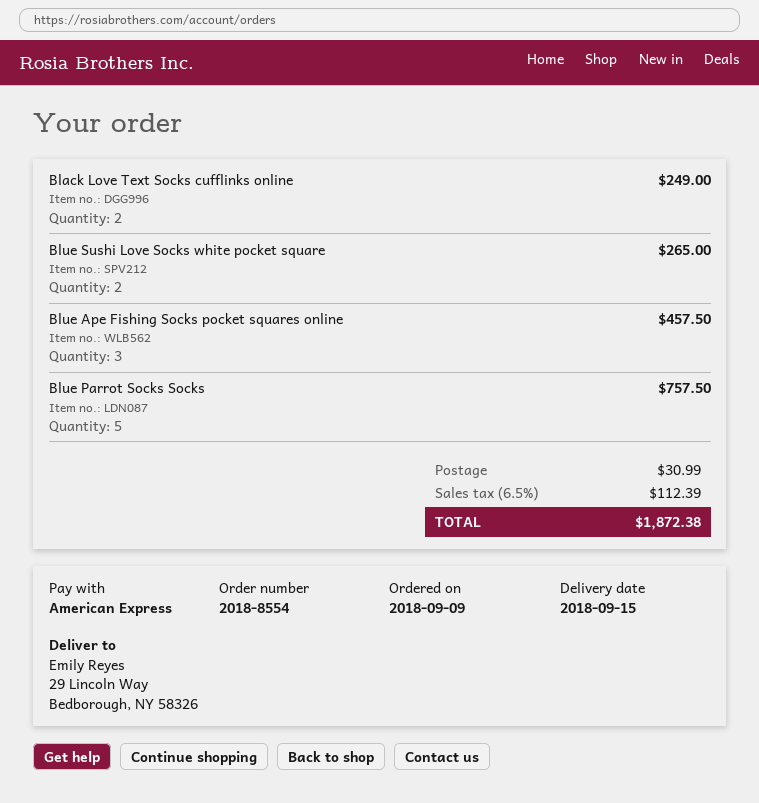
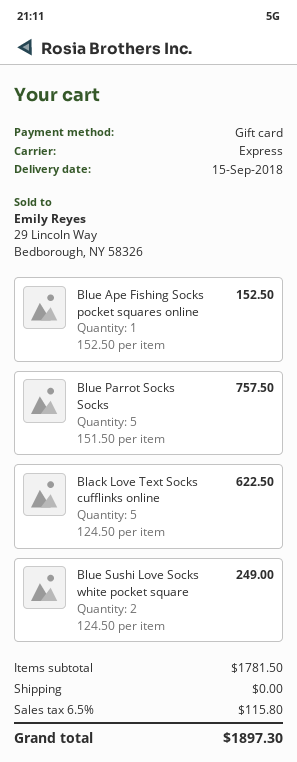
payment method: American Express -> gift card
Black Love Text Socks cufflinks online: 2 for 249.00 -> 5 for 622.50
Blue Sushi Love Socks white pocket square: 2 for 265.00 -> 2 for 249.00
Blue Ape Fishing Socks pocket squares online: 3 for 457.50 -> 1 for 152.50
shipping: 30.99 -> 0.00
tax: 6.5% = 112.39 -> 6.5% = 115.80
total: 1872.38 -> 1897.30

